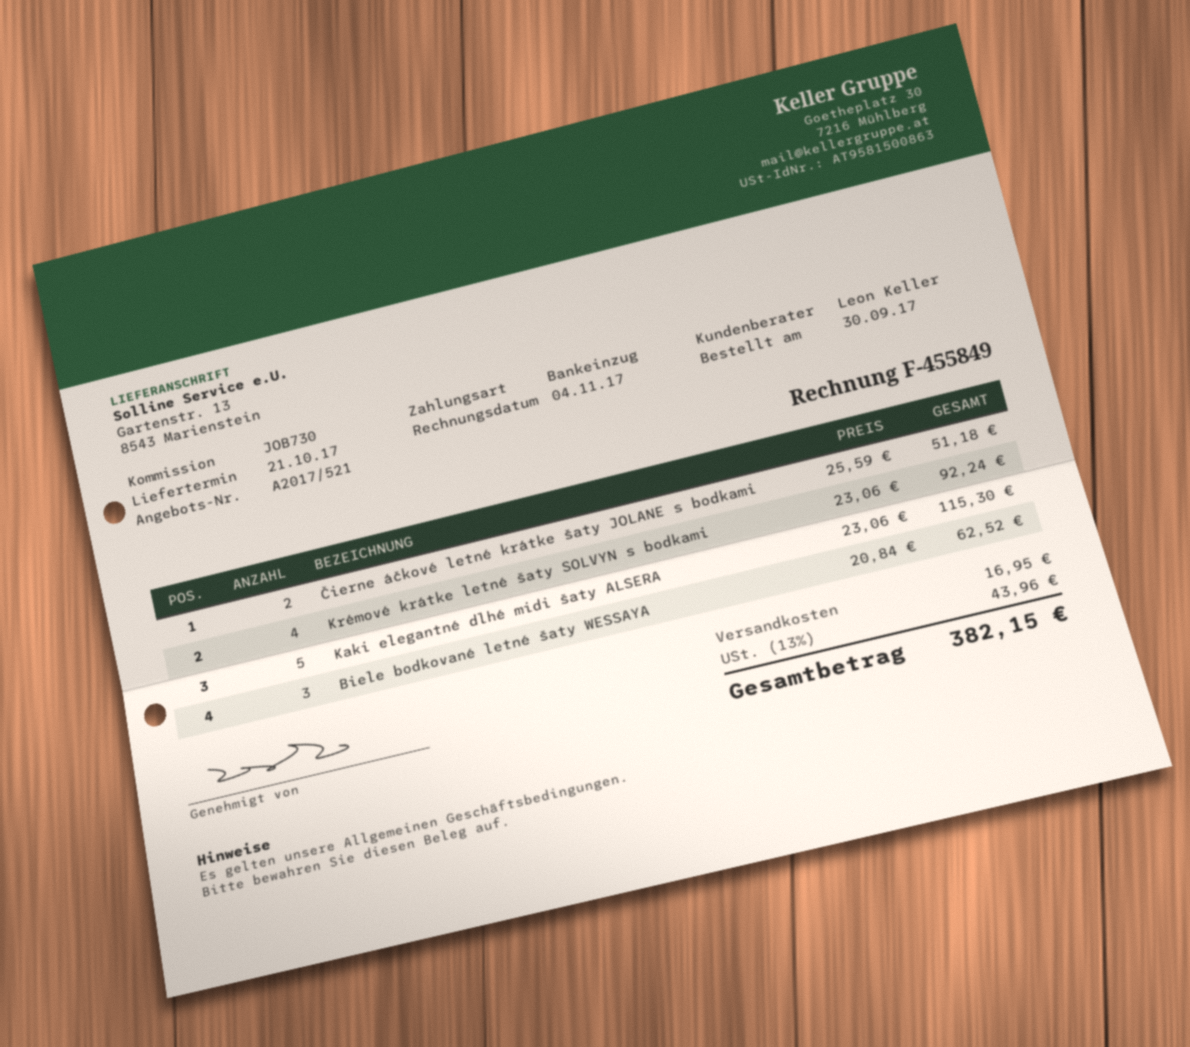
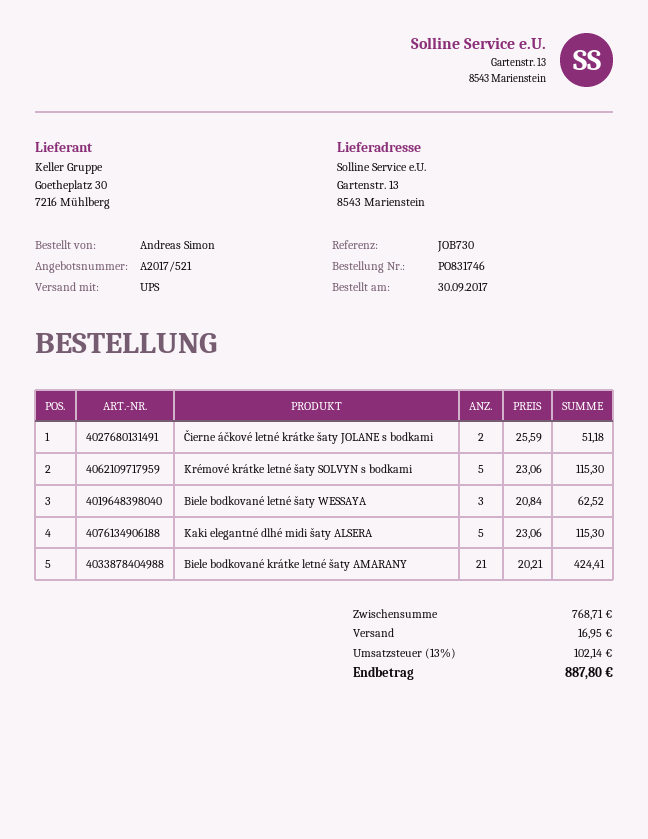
Krémové krátke letné šaty SOLVYN s bodkami: 4 x 23.06 = 92.24 -> 5 x 23.06 = 115.30
Biele bodkované krátke letné šaty AMARANY: none -> 21 x 20.21 = 424.41
tax: 13% = 43.96 -> 13% = 102.14
total: 382.15 -> 887.80

